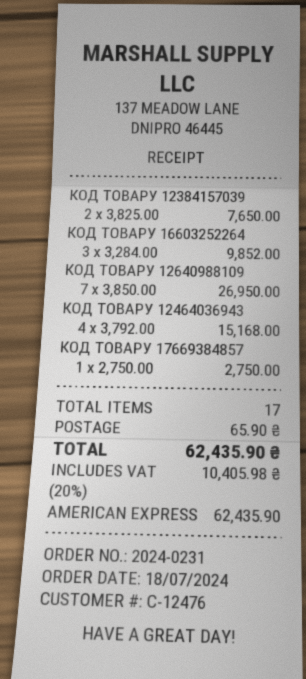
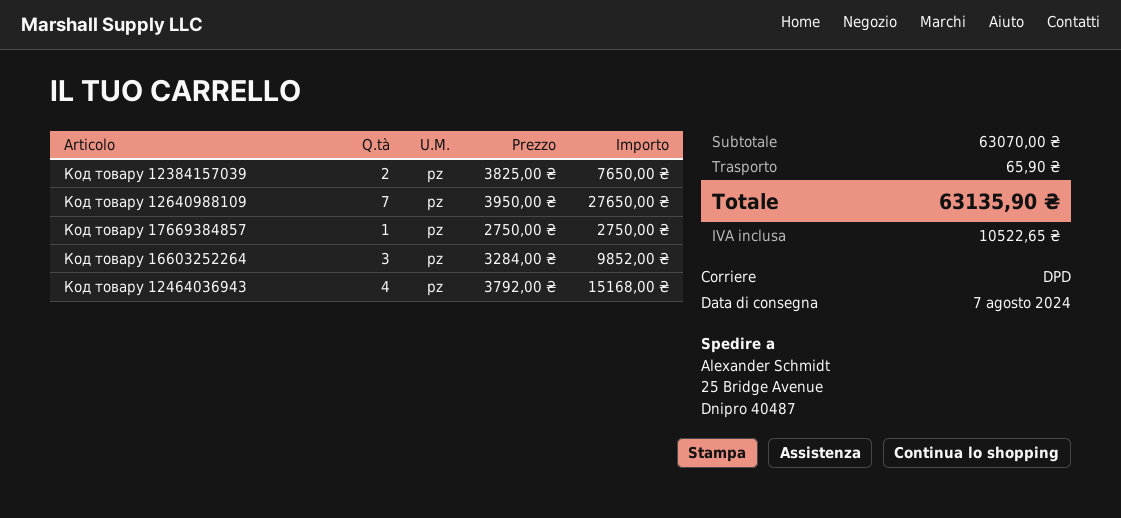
КОД ТОВАРУ 12640988109: 7 x 3850.00 = 26950.00 -> 7 x 3950.00 = 27650.00
tax: 10405.98 -> 10522.65
total: 62435.90 -> 63135.90

